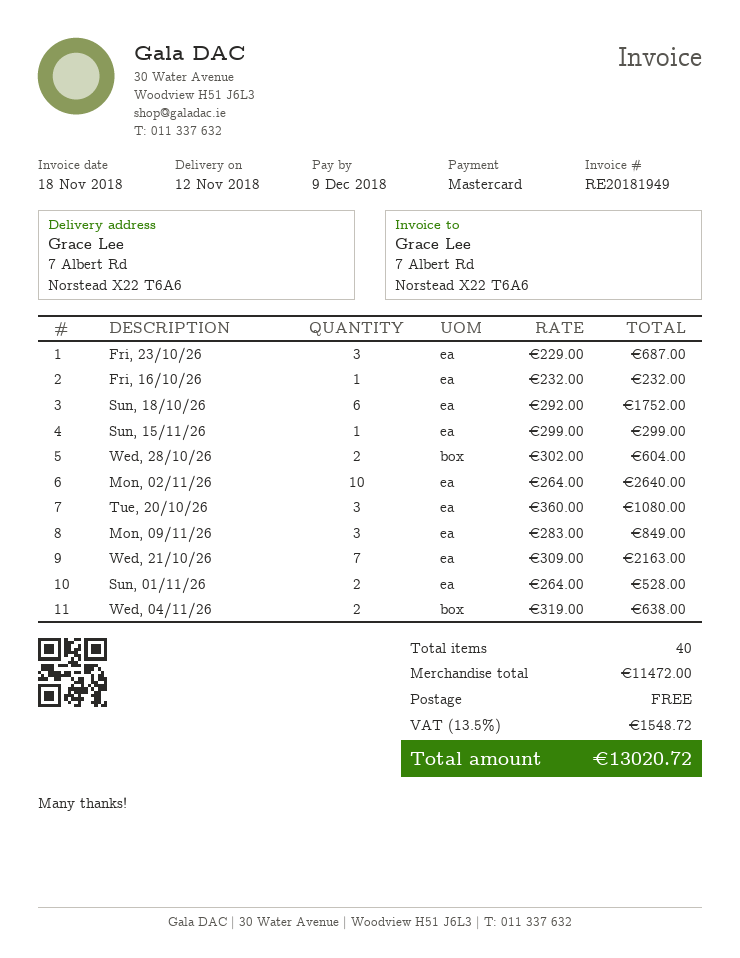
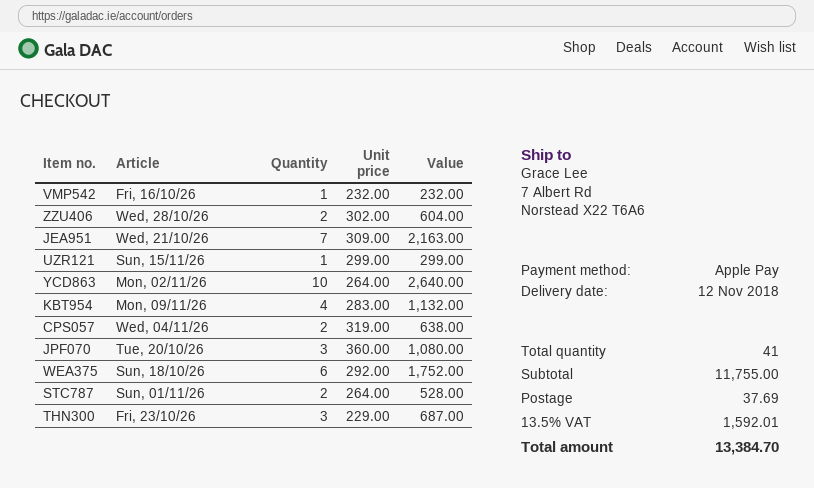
payment method: Mastercard -> Apple Pay
Mon, 09/11/26: 3 x 283.00 = 849.00 -> 4 x 283.00 = 1132.00
total quantity: 40 -> 41
subtotal: 11472.00 -> 11755.00
shipping: 0.00 -> 37.69
tax: 13.5% = 1548.72 -> 13.5% = 1592.01
total: 13020.72 -> 13384.70

